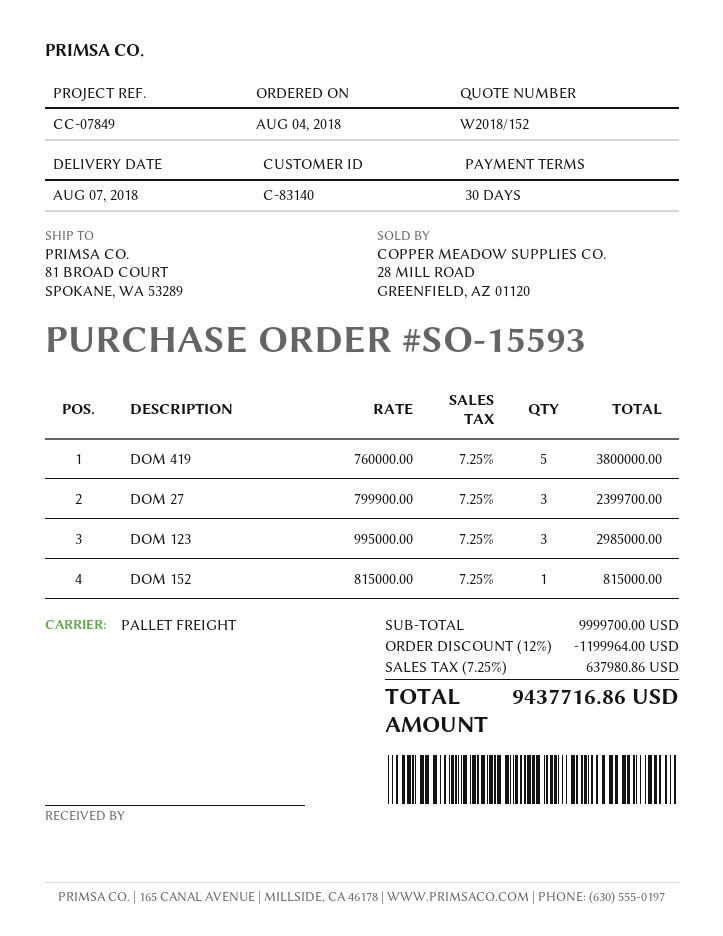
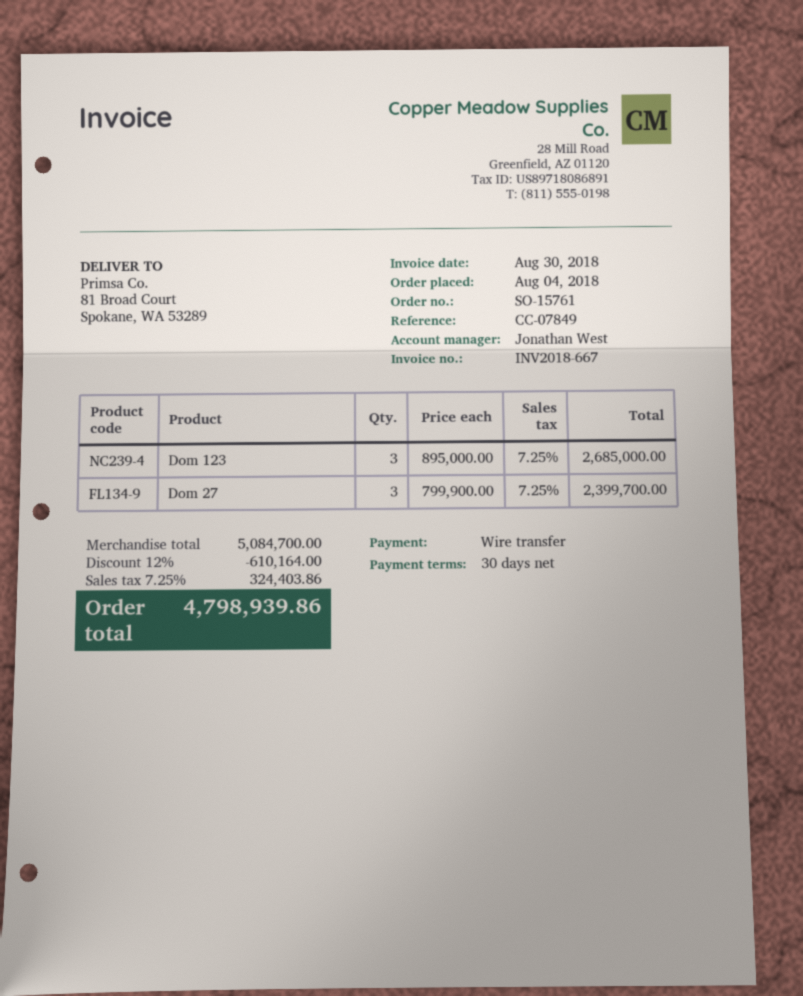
order number: SO-15593 -> SO-15761
DOM 419: 5 x 760000.00 = 3800000.00 -> none
DOM 123: 3 x 995000.00 = 2985000.00 -> 3 x 895000.00 = 2685000.00
DOM 152: 1 x 815000.00 = 815000.00 -> none
subtotal: 9999700.00 -> 5084700.00
discount: 12% = 1199964.00 -> 12% = 610164.00
tax: 7.25% = 637980.86 -> 7.25% = 324403.86
total: 9437716.86 -> 4798939.86

